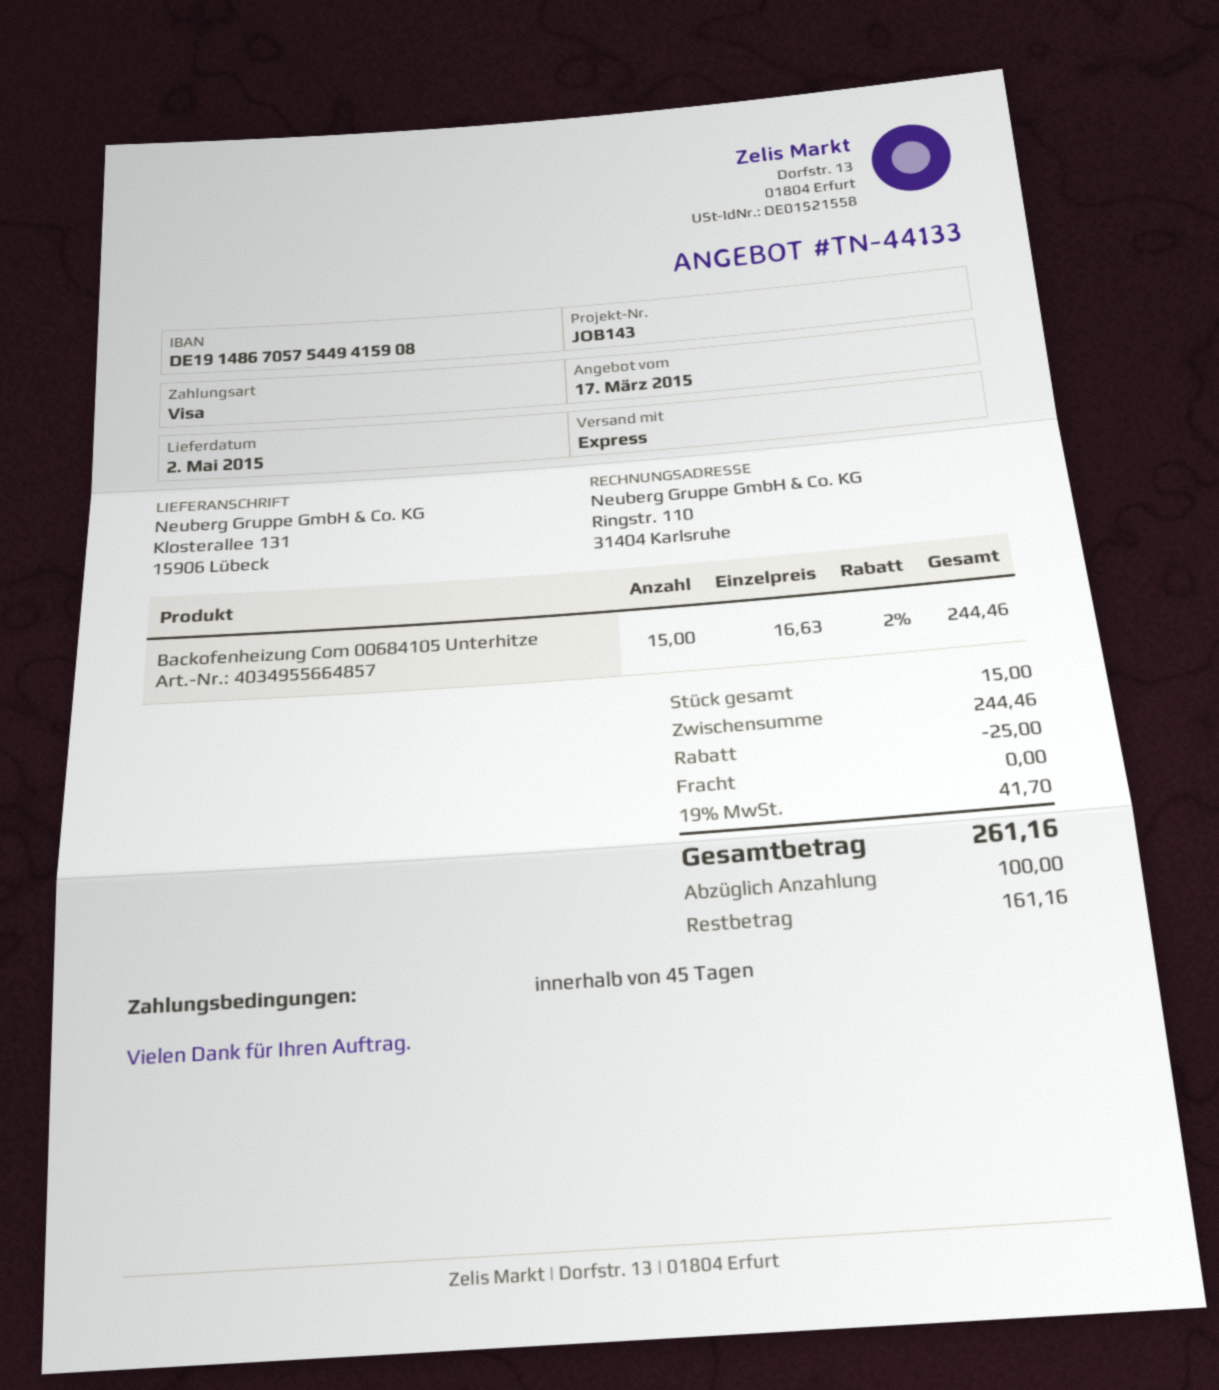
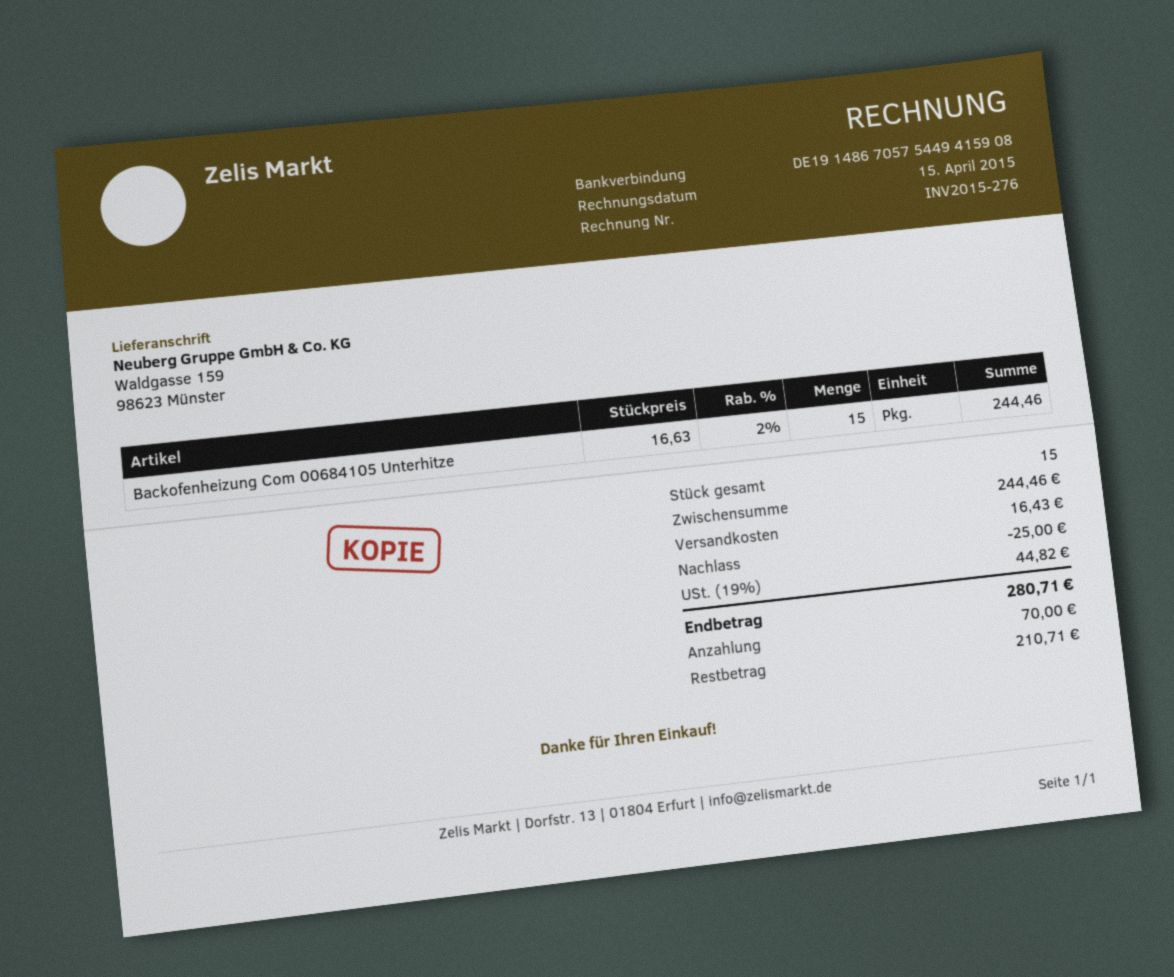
ship to: Klosterallee 131, 15906 Lübeck -> Waldgasse 159, 98623 Münster
shipping: 0.00 -> 16.43
tax: 19% = 41.70 -> 19% = 44.82
total: 261.16 -> 280.71
deposit: 100.00 -> 70.00
balance: 161.16 -> 210.71

